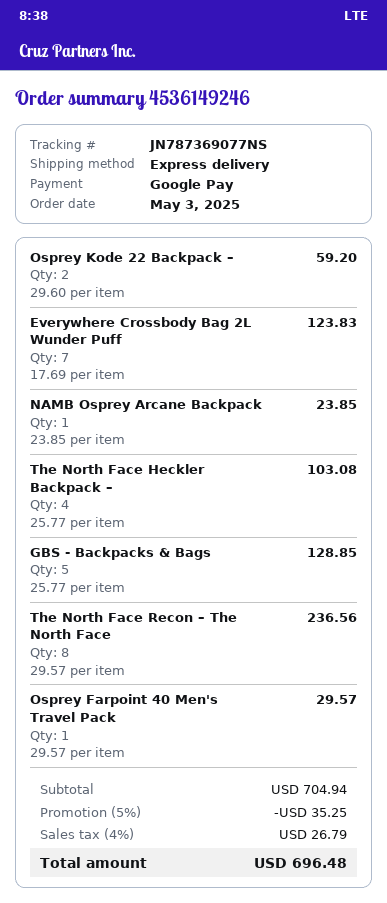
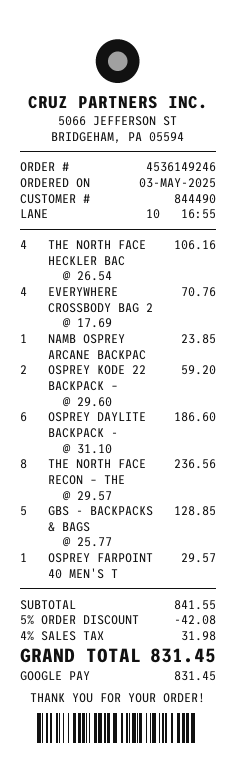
Everywhere Crossbody Bag 2L Wunder Puff: 7 x 17.69 = 123.83 -> 4 x 17.69 = 70.76
The North Face Heckler Backpack –: 4 x 25.77 = 103.08 -> 4 x 26.54 = 106.16
OSPREY DAYLITE BACKPACK -: none -> 6 x 31.10 = 186.60
subtotal: 704.94 -> 841.55
discount: 5% = 35.25 -> 5% = 42.08
tax: 4% = 26.79 -> 4% = 31.98
total: 696.48 -> 831.45

